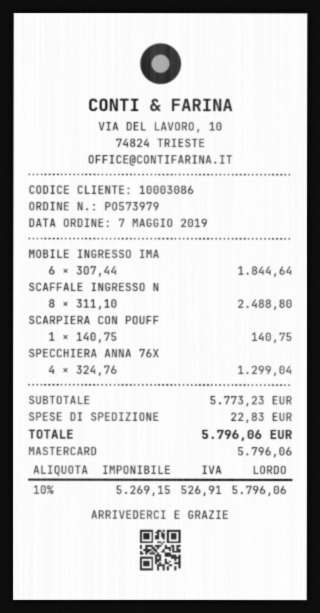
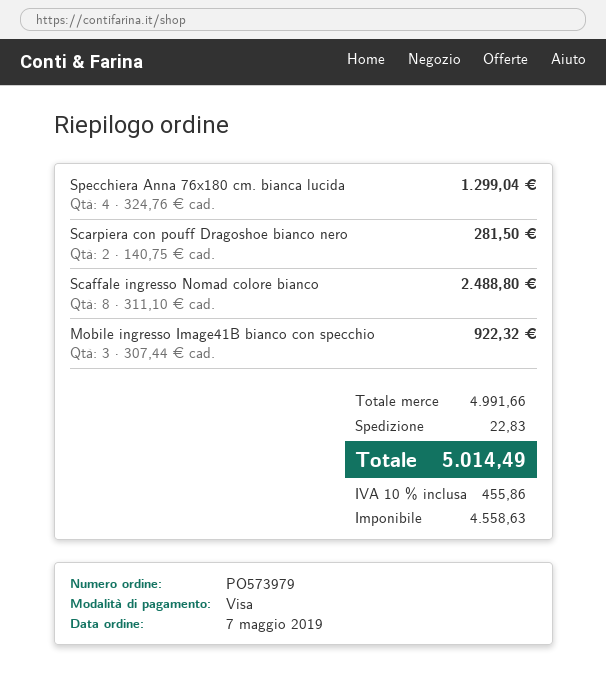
payment method: Mastercard -> Visa
MOBILE INGRESSO IMA: 6 x 307.44 = 1844.64 -> 3 x 307.44 = 922.32
SCARPIERA CON POUFF: 1 x 140.75 = 140.75 -> 2 x 140.75 = 281.50
subtotal: 5773.23 -> 4991.66
net: 5269.15 -> 4558.63
tax: 10% = 526.91 -> 10% = 455.86
total: 5796.06 -> 5014.49

